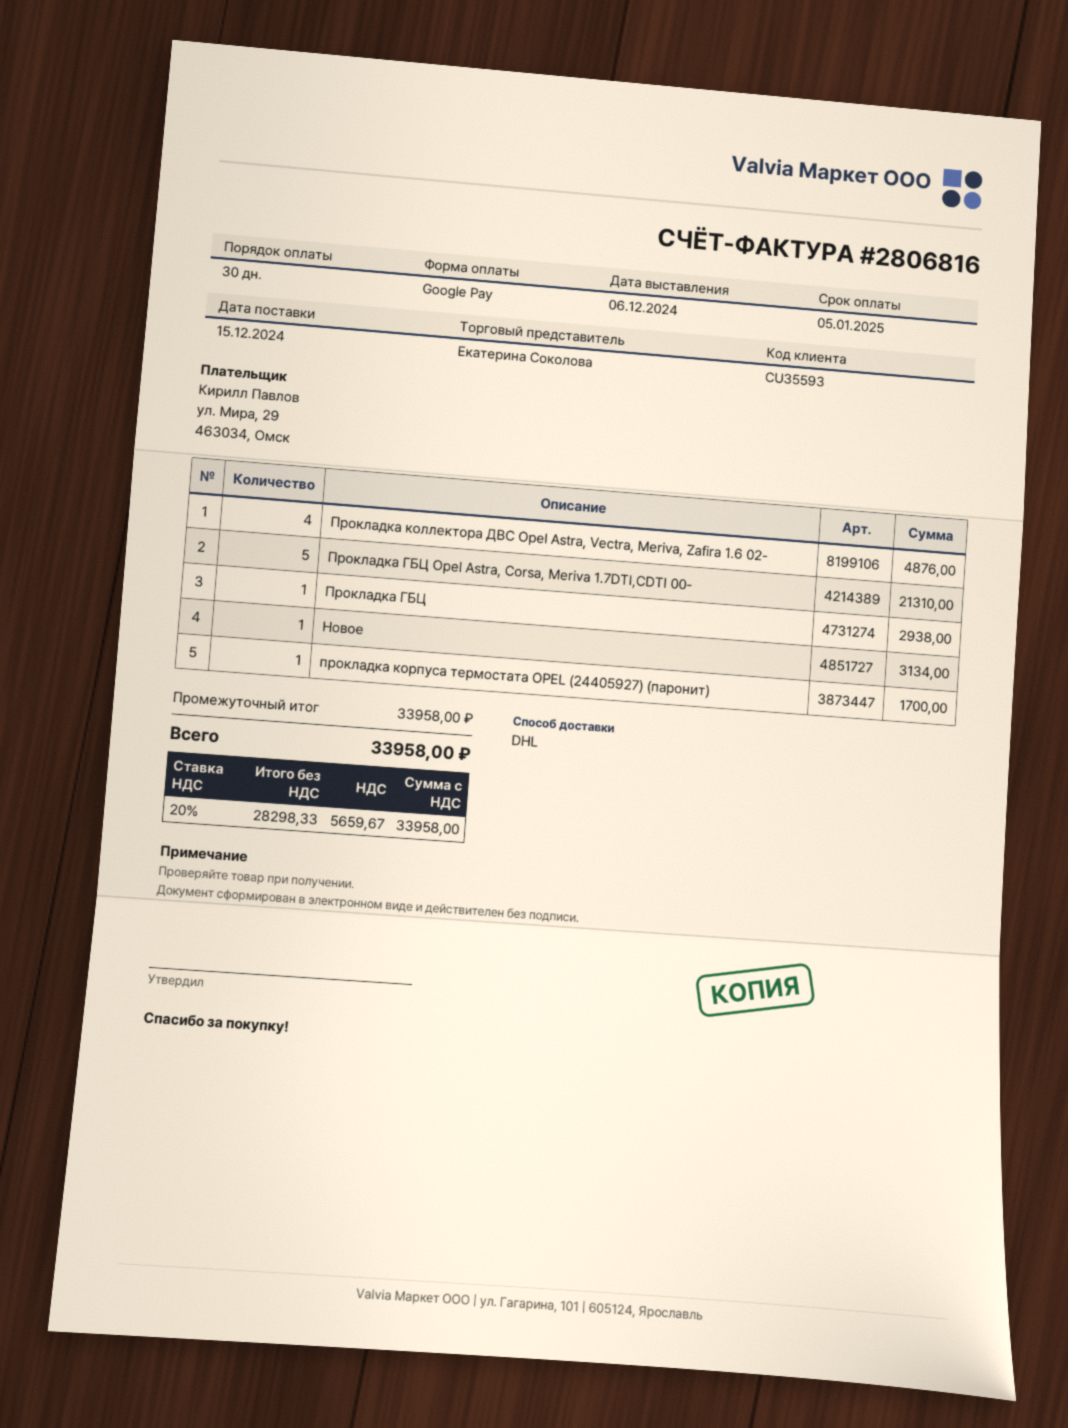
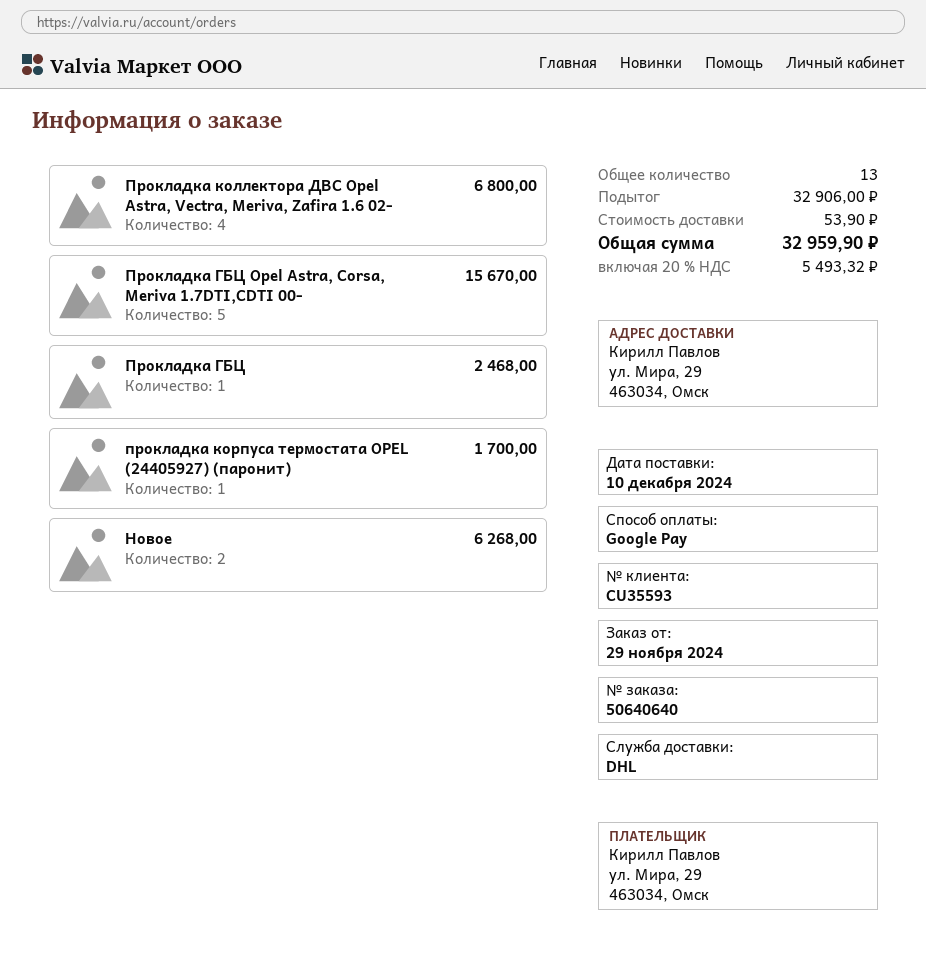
delivery date: 2024-12-15 -> 2024-12-10
Прокладка коллектора ДВС Opel Astra, Vectra, Meriva, Zafira 1.6 02-: 4 for 4876.00 -> 4 for 6800.00
Прокладка ГБЦ Opel Astra, Corsa, Meriva 1.7DTI,CDTI 00-: 5 for 21310.00 -> 5 for 15670.00
Прокладка ГБЦ: 1 for 2938.00 -> 1 for 2468.00
Новое: 1 for 3134.00 -> 2 for 6268.00
subtotal: 33958.00 -> 32906.00
shipping: none -> 53.90
tax: 20% = 5659.67 -> 20% = 5493.32
total: 33958.00 -> 32959.90

